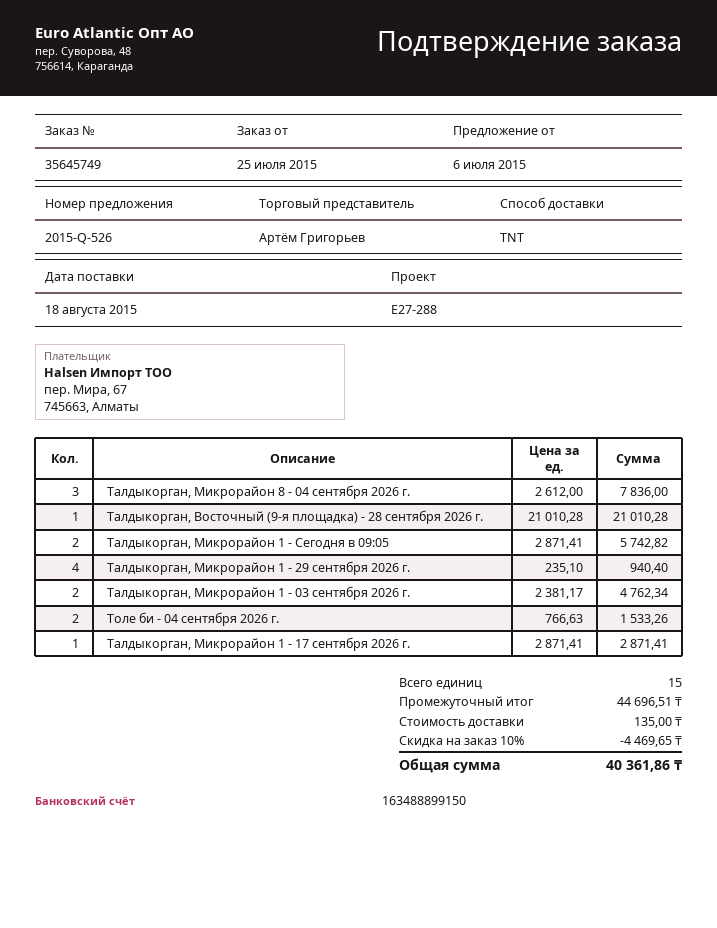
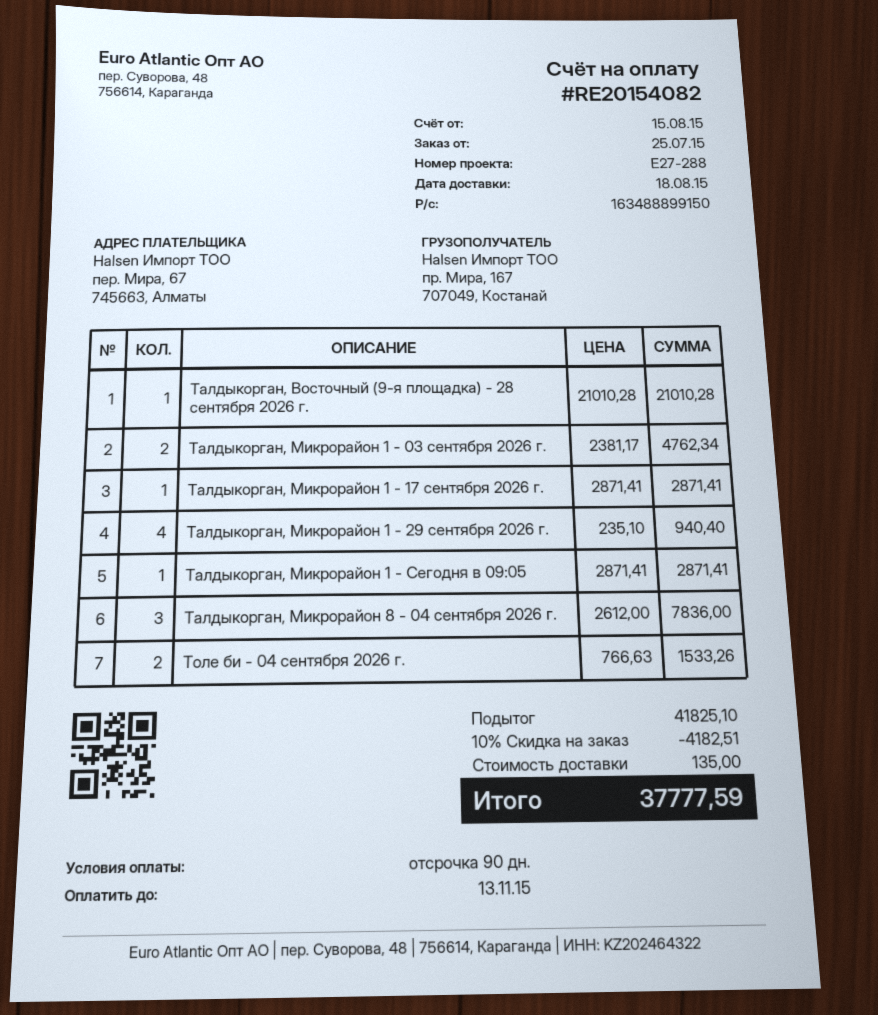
Талдыкорган, Микрорайон 1 - Сегодня в 09:05: 2 x 2871.41 = 5742.82 -> 1 x 2871.41 = 2871.41
subtotal: 44696.51 -> 41825.10
discount: 10% = 4469.65 -> 10% = 4182.51
total: 40361.86 -> 37777.59

